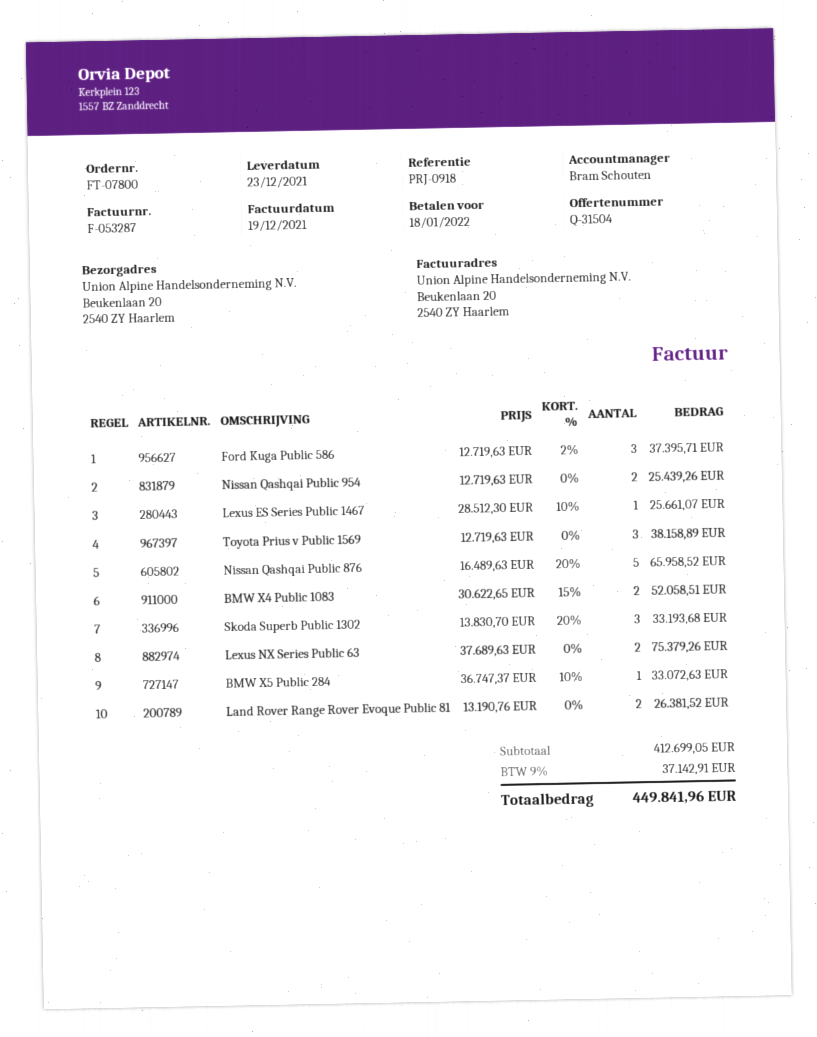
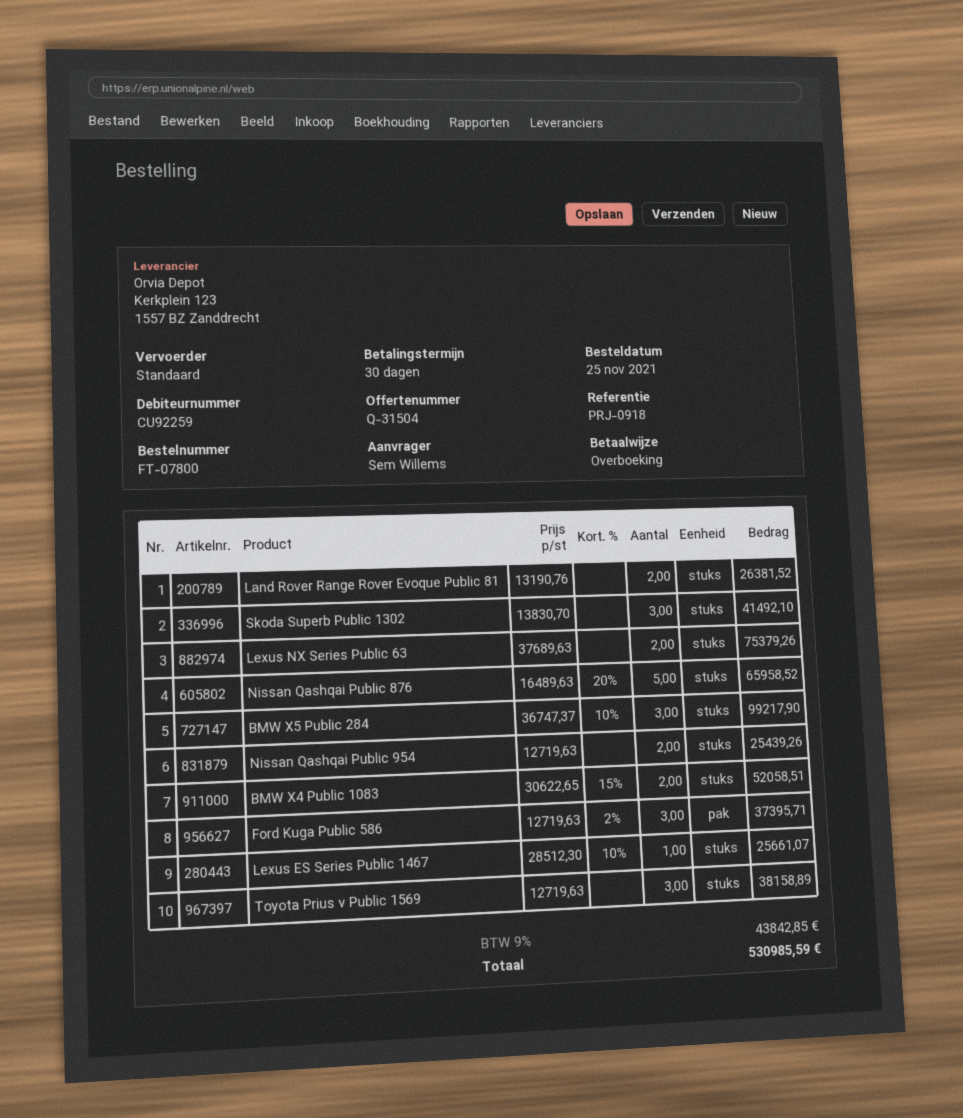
Skoda Superb Public 1302: 3 x 13830.70 - 20% = 33193.68 -> 3 x 13830.70 = 41492.10
BMW X5 Public 284: 1 x 36747.37 - 10% = 33072.63 -> 3 x 36747.37 - 10% = 99217.90
tax: 9% = 37142.91 -> 9% = 43842.85
total: 449841.96 -> 530985.59

